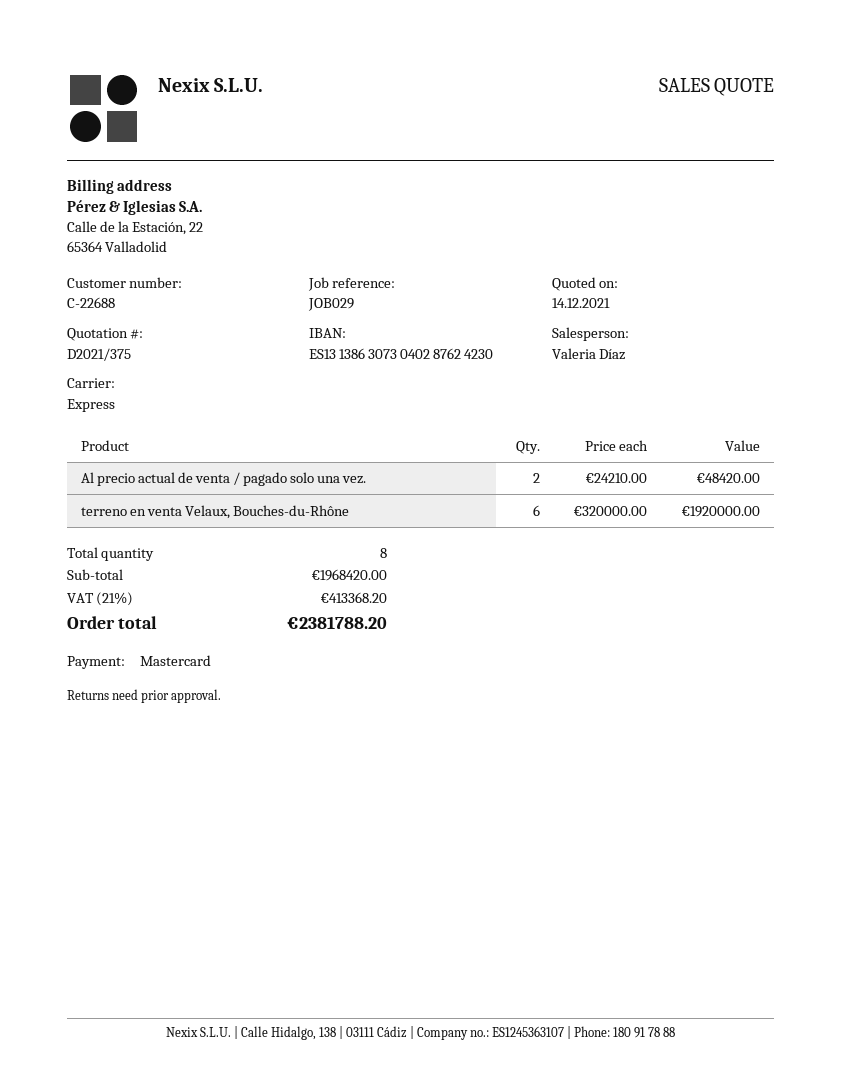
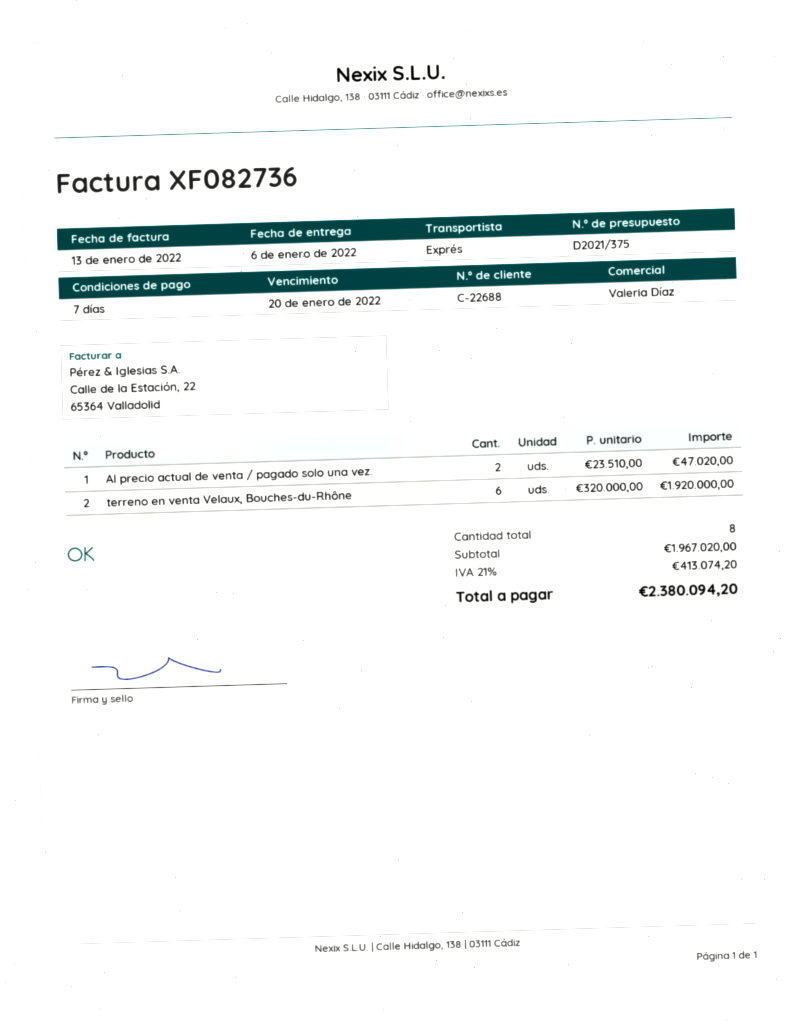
Al precio actual de venta / pagado solo una vez.: 2 x 24210.00 = 48420.00 -> 2 x 23510.00 = 47020.00
subtotal: 1968420.00 -> 1967020.00
tax: 21% = 413368.20 -> 21% = 413074.20
total: 2381788.20 -> 2380094.20

